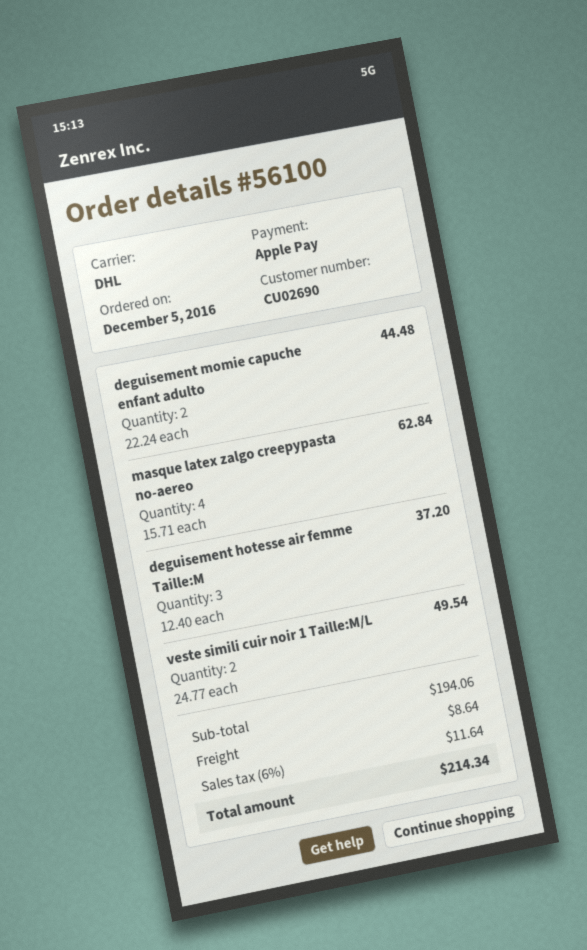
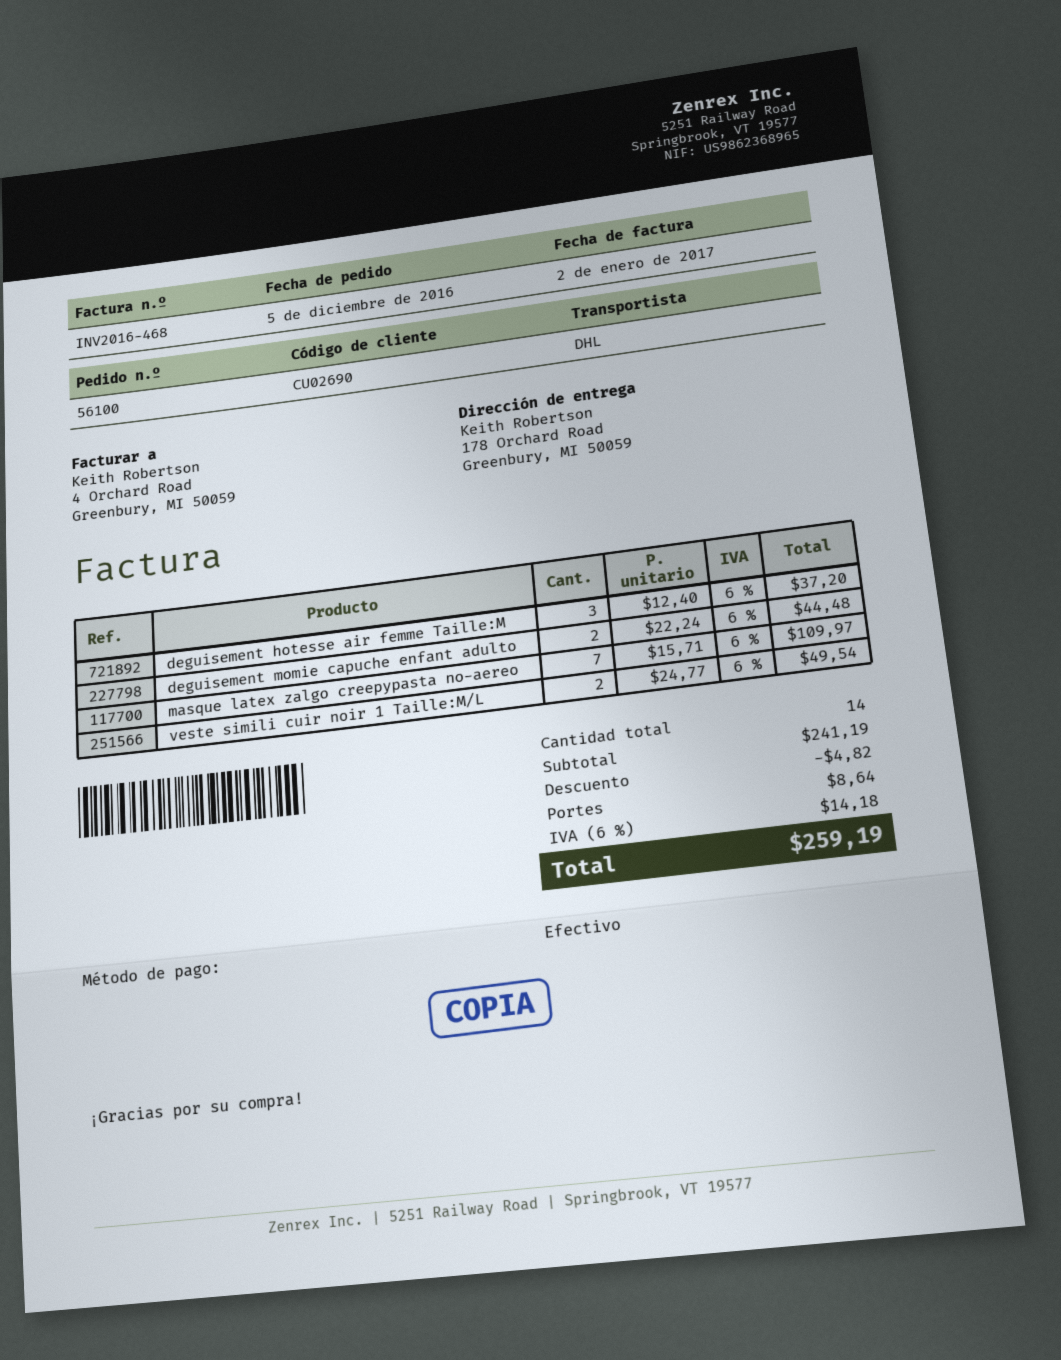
payment method: Apple Pay -> cash
masque latex zalgo creepypasta no-aereo: 4 x 15.71 = 62.84 -> 7 x 15.71 = 109.97
subtotal: 194.06 -> 241.19
discount: none -> 4.82
tax: 6% = 11.64 -> 6% = 14.18
total: 214.34 -> 259.19

